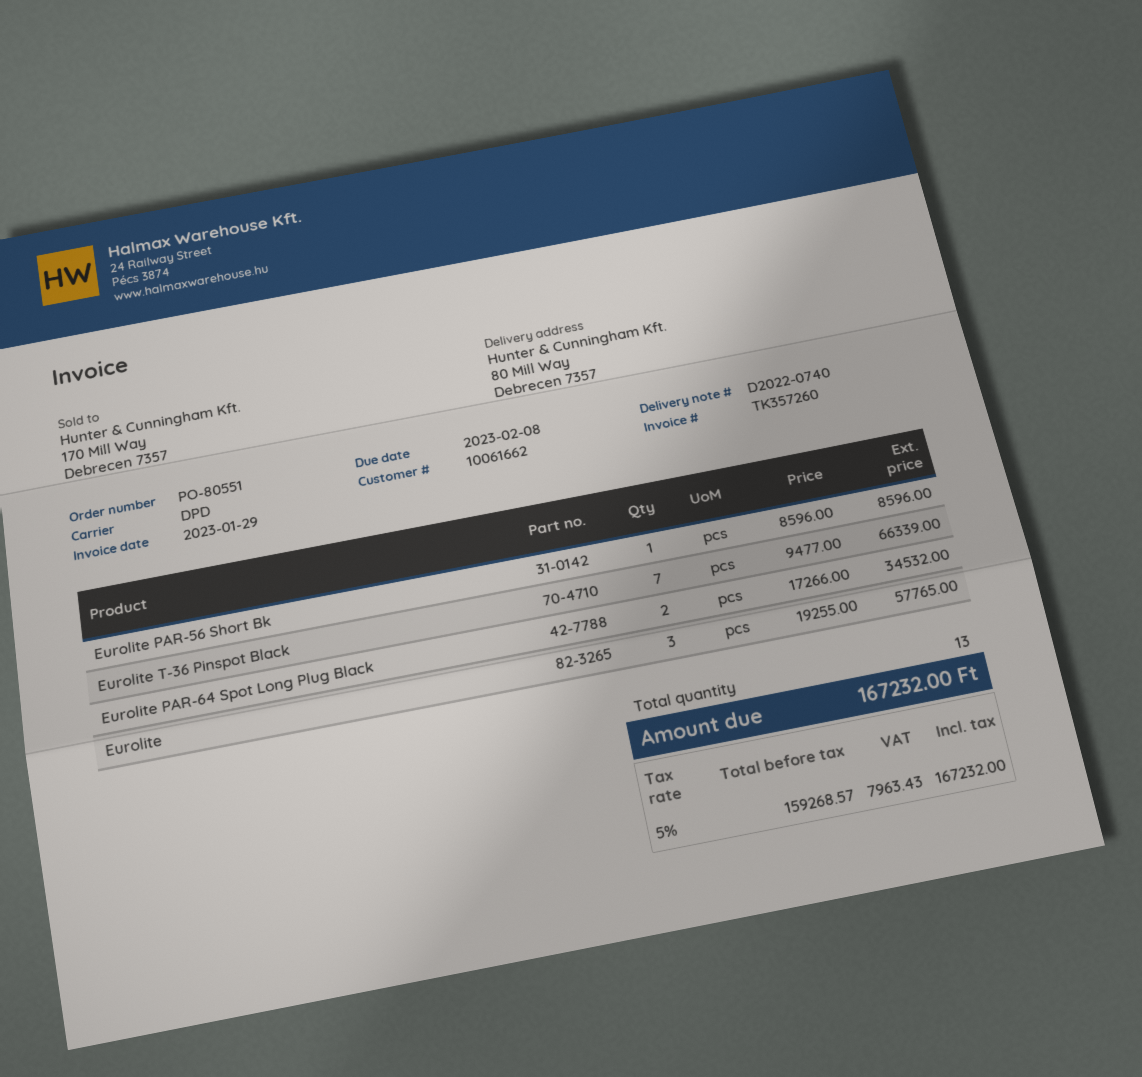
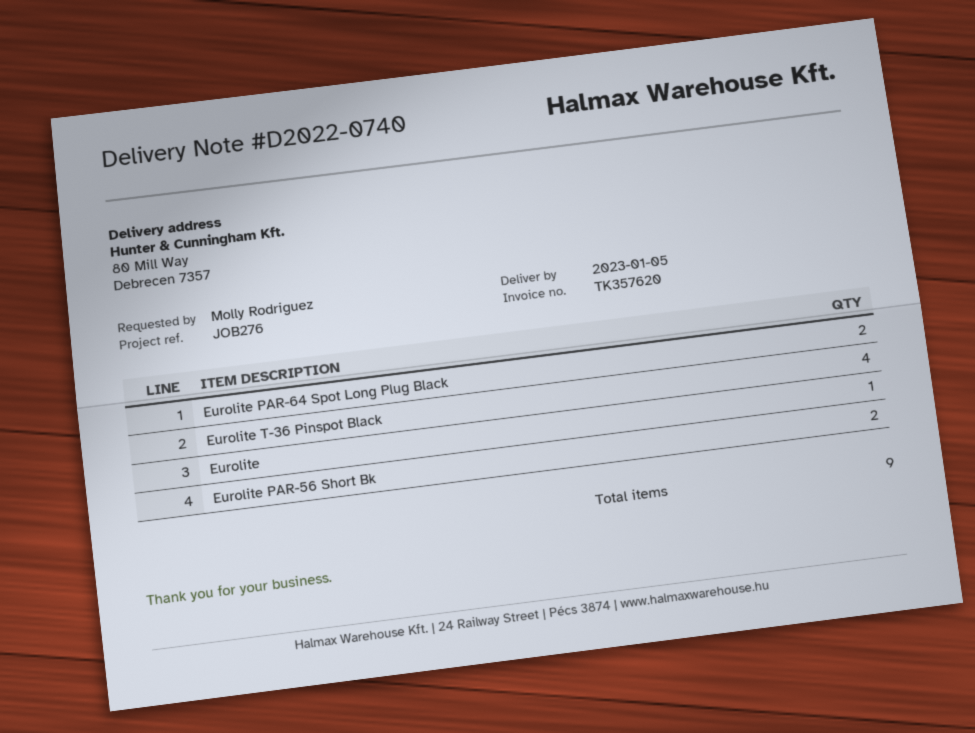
invoice number: TK357260 -> TK357620
Eurolite PAR-56 Short Bk: 1 -> 2
Eurolite T-36 Pinspot Black: 7 -> 4
Eurolite: 3 -> 1
total quantity: 13 -> 9

